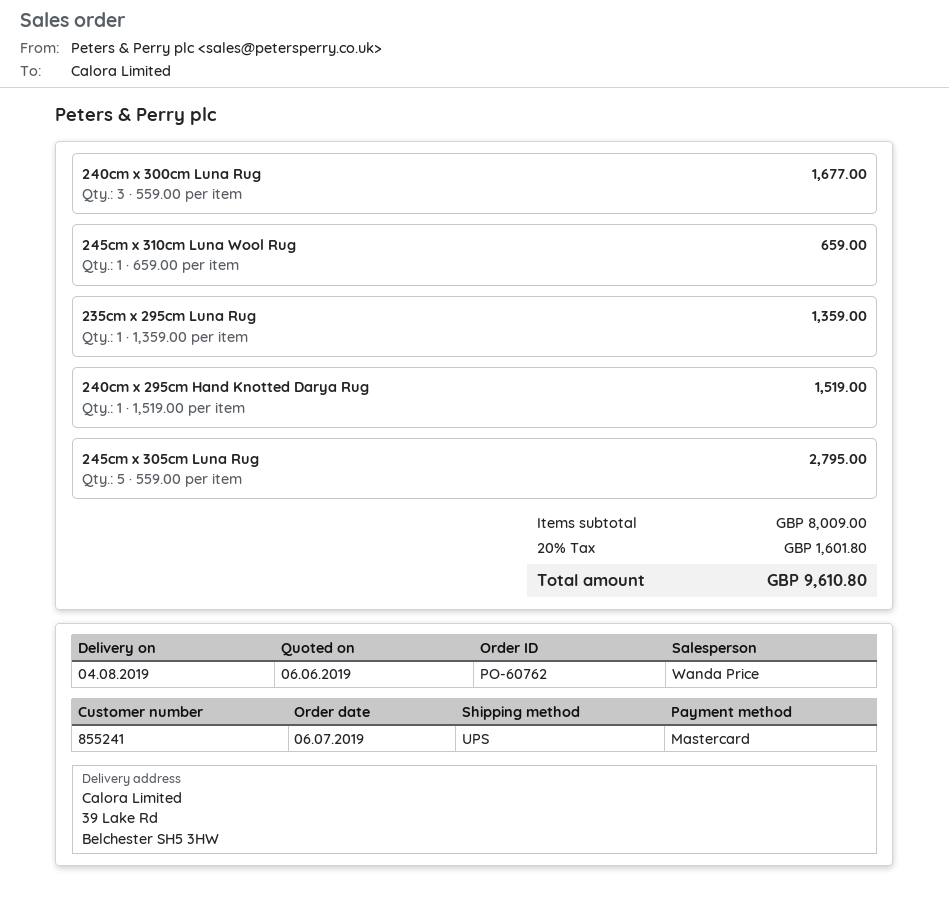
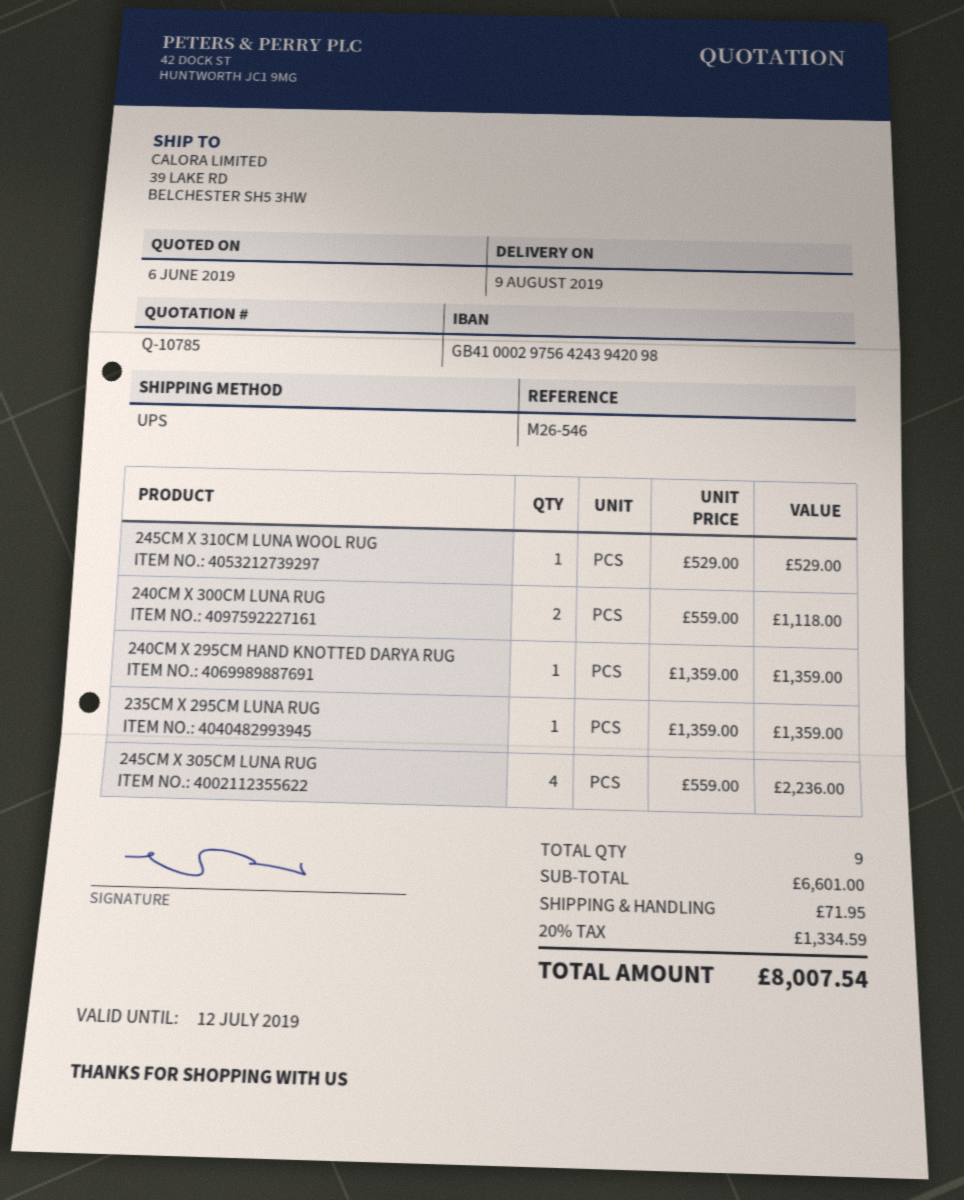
delivery date: 2019-08-04 -> 2019-08-09
240cm x 300cm Luna Rug: 3 x 559.00 = 1677.00 -> 2 x 559.00 = 1118.00
245cm x 310cm Luna Wool Rug: 1 x 659.00 = 659.00 -> 1 x 529.00 = 529.00
240cm x 295cm Hand Knotted Darya Rug: 1 x 1519.00 = 1519.00 -> 1 x 1359.00 = 1359.00
245cm x 305cm Luna Rug: 5 x 559.00 = 2795.00 -> 4 x 559.00 = 2236.00
subtotal: 8009.00 -> 6601.00
shipping: none -> 71.95
tax: 20% = 1601.80 -> 20% = 1334.59
total: 9610.80 -> 8007.54

